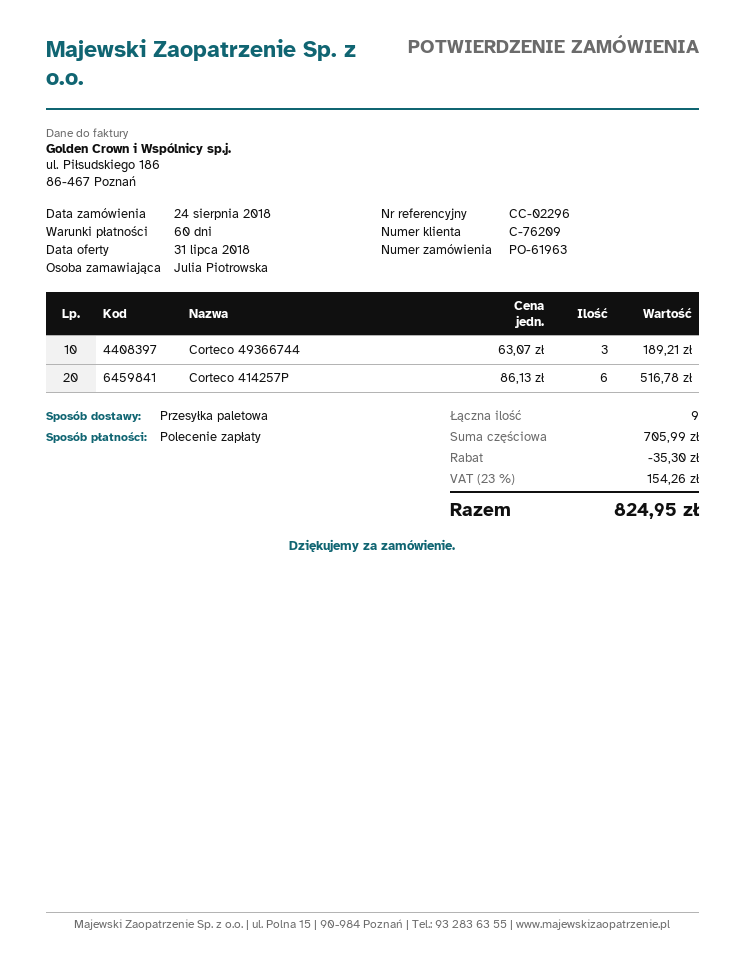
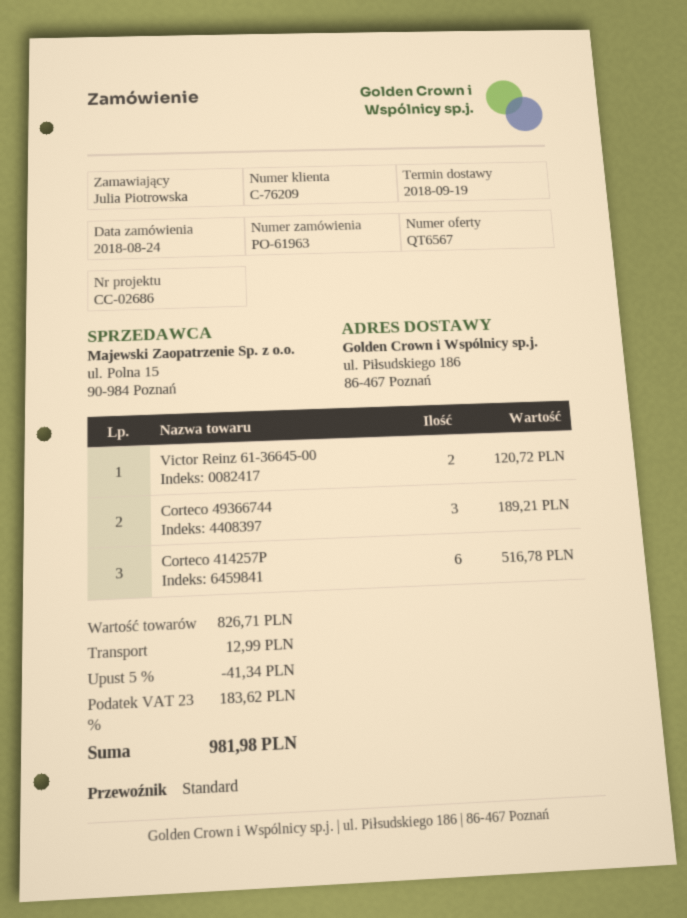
reference: CC-02296 -> CC-02686
shipping method: pallet freight -> standard
Victor Reinz 61-36645-00: none -> 2 for 120.72
subtotal: 705.99 -> 826.71
discount: 35.30 -> 41.34
shipping: none -> 12.99
tax: 23% = 154.26 -> 23% = 183.62
total: 824.95 -> 981.98

